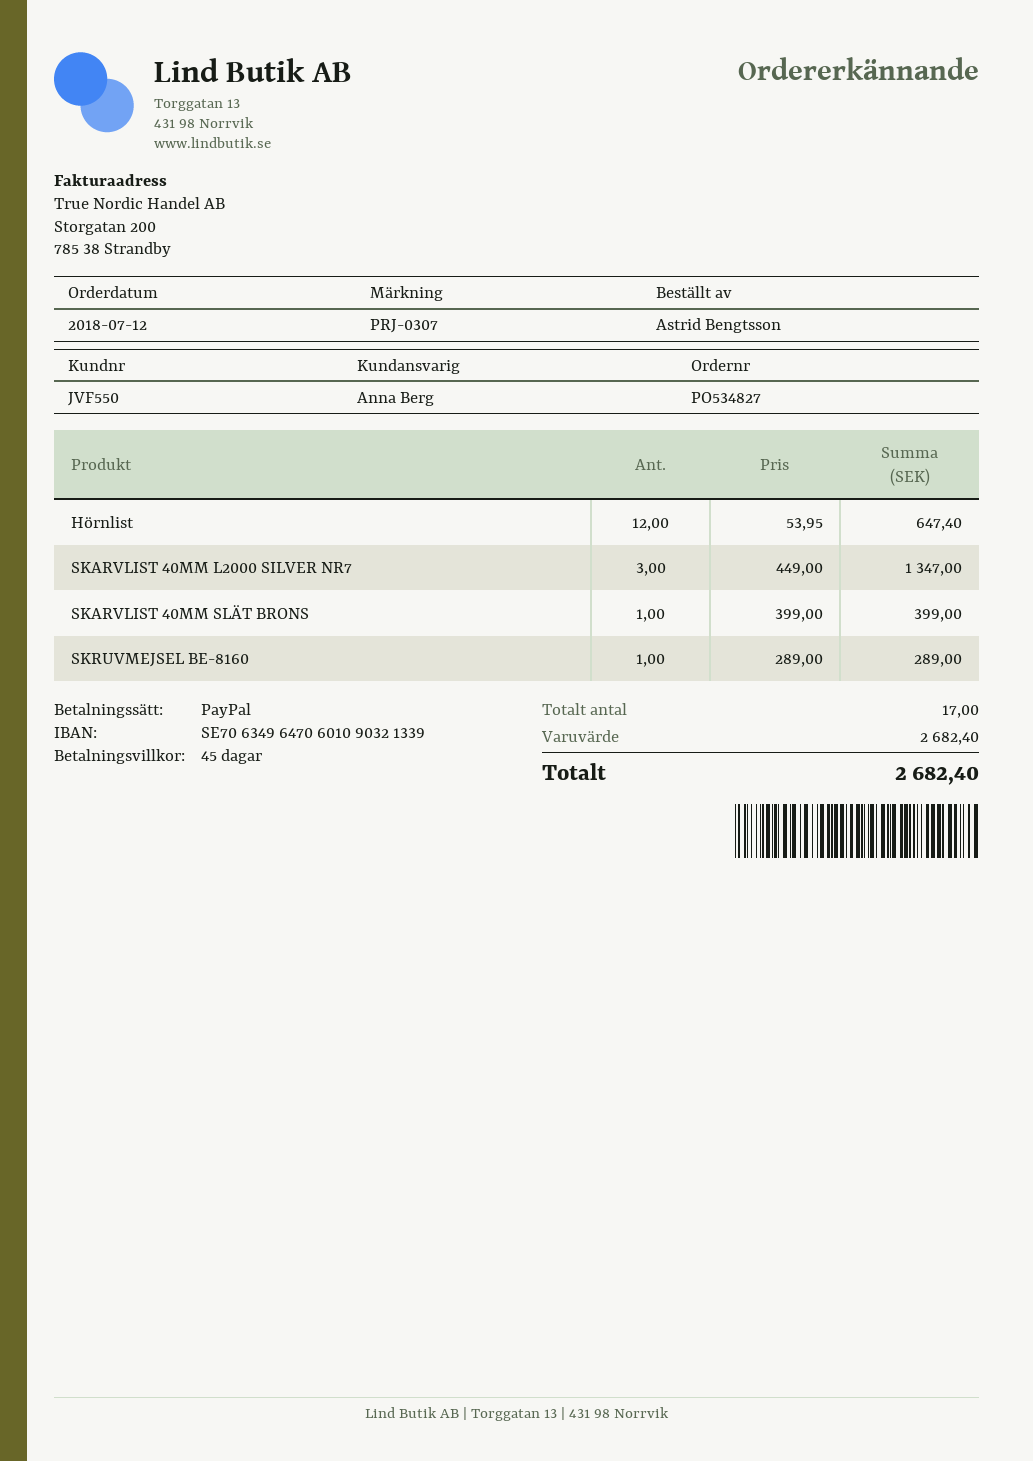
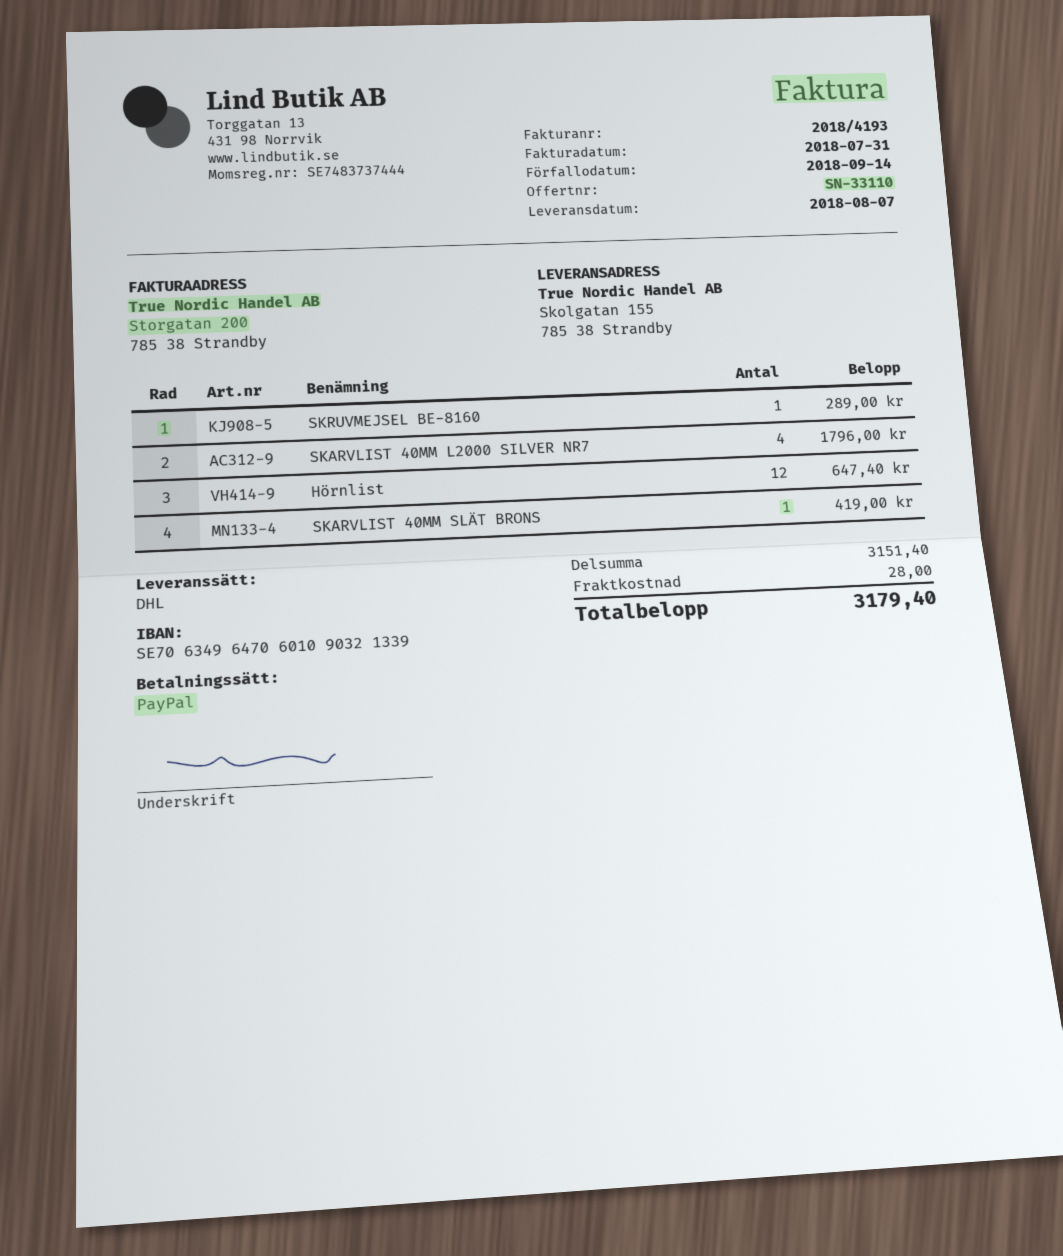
SKARVLIST 40MM L2000 SILVER NR7: 3 for 1347.00 -> 4 for 1796.00
SKARVLIST 40MM SLÄT BRONS: 1 for 399.00 -> 1 for 419.00
subtotal: 2682.40 -> 3151.40
shipping: none -> 28.00
total: 2682.40 -> 3179.40

